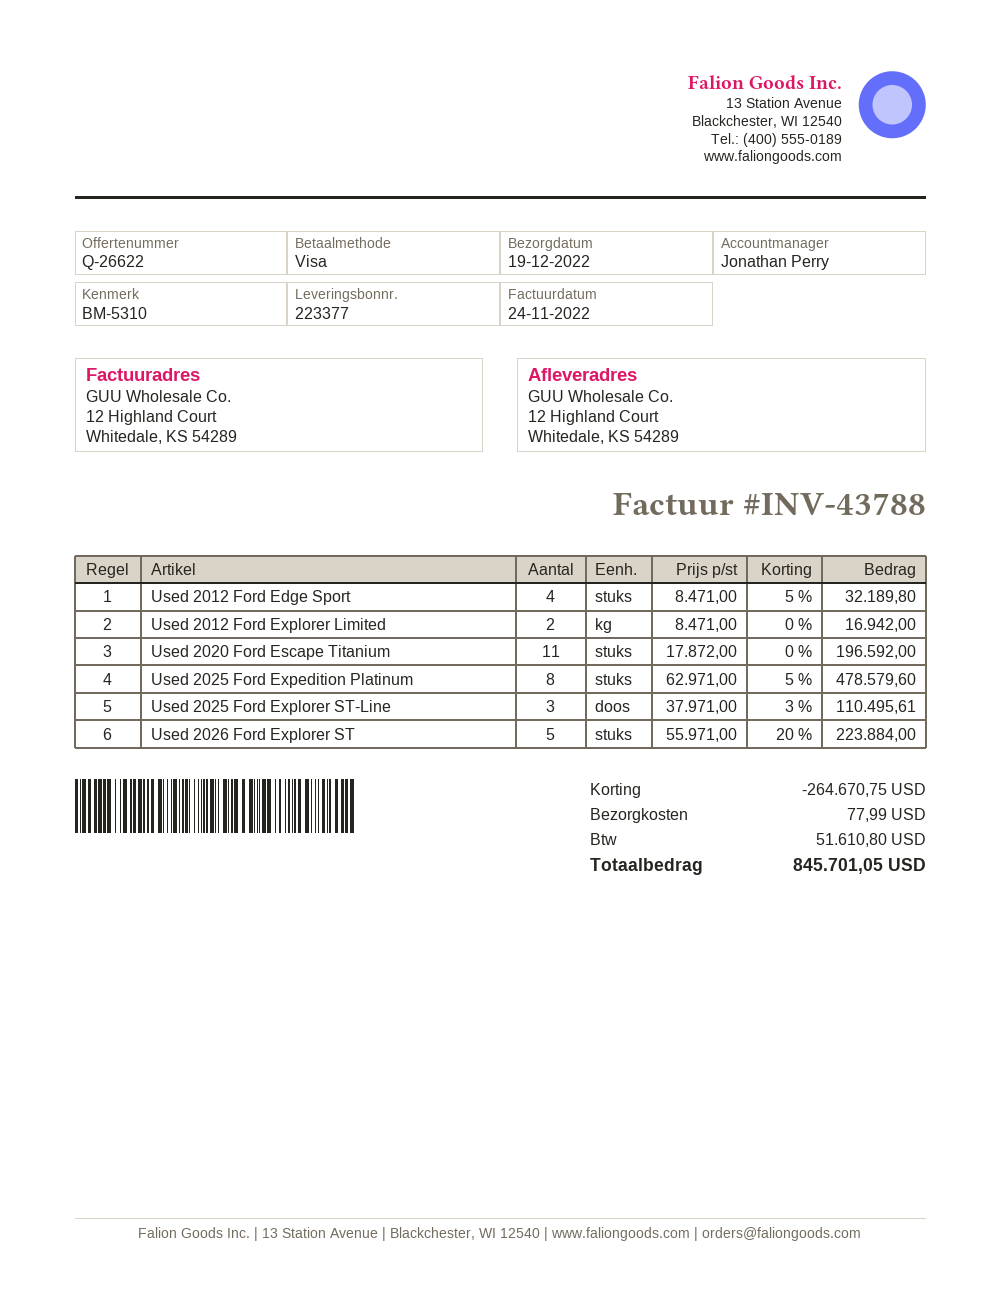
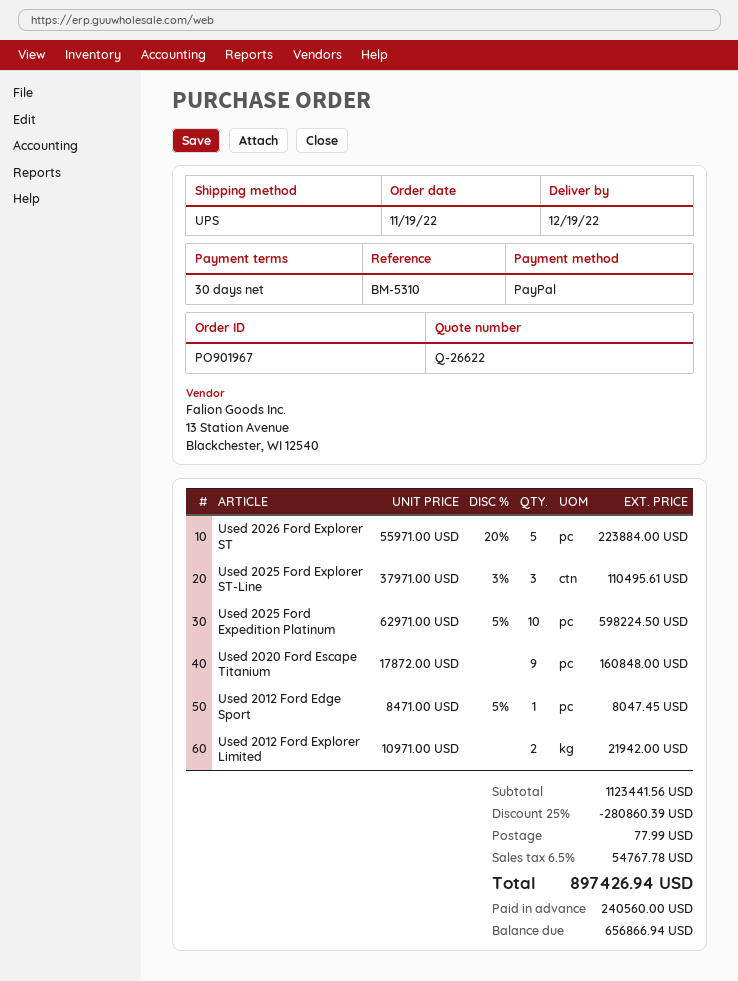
payment method: Visa -> PayPal
Used 2012 Ford Edge Sport: 4 x 8471.00 - 5% = 32189.80 -> 1 x 8471.00 - 5% = 8047.45
Used 2012 Ford Explorer Limited: 2 x 8471.00 = 16942.00 -> 2 x 10971.00 = 21942.00
Used 2020 Ford Escape Titanium: 11 x 17872.00 = 196592.00 -> 9 x 17872.00 = 160848.00
Used 2025 Ford Expedition Platinum: 8 x 62971.00 - 5% = 478579.60 -> 10 x 62971.00 - 5% = 598224.50
discount: 264670.75 -> 280860.39
tax: 51610.80 -> 54767.78
total: 845701.05 -> 897426.94

